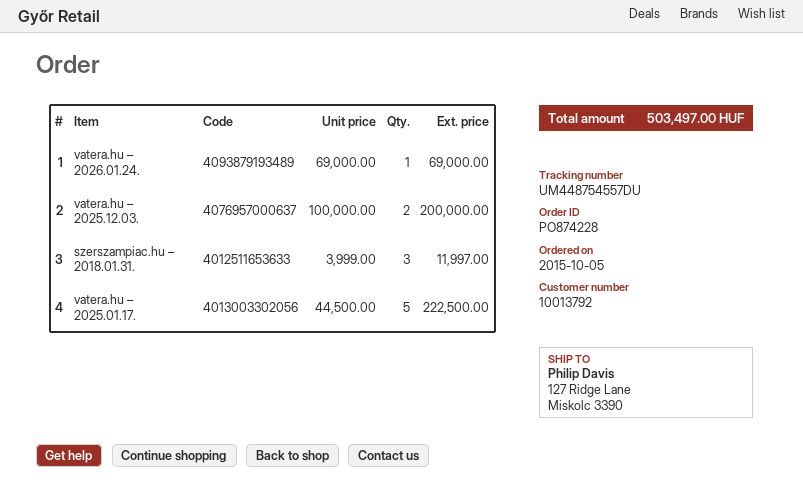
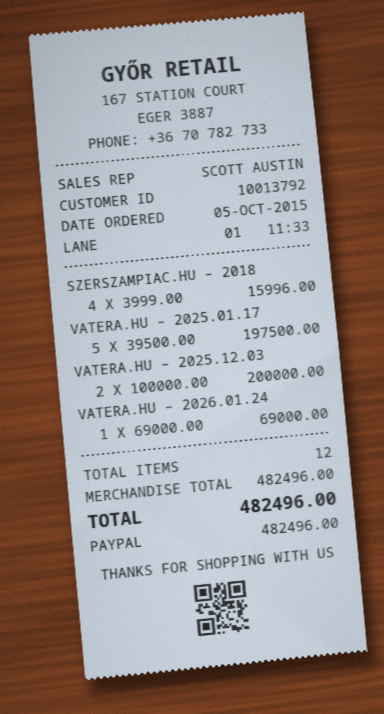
szerszampiac.hu – 2018.01.31.: 3 x 3999.00 = 11997.00 -> 4 x 3999.00 = 15996.00
vatera.hu – 2025.01.17.: 5 x 44500.00 = 222500.00 -> 5 x 39500.00 = 197500.00
total: 503497.00 -> 482496.00

